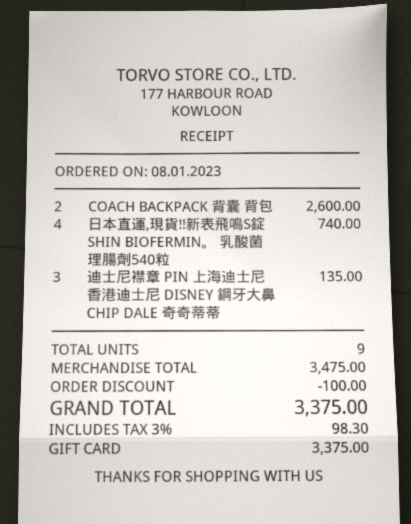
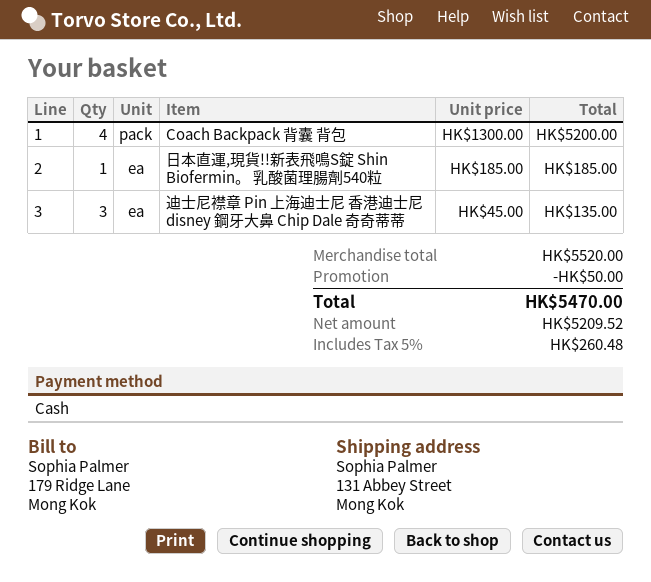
payment method: gift card -> cash
COACH BACKPACK 背囊 背包: 2 for 2600.00 -> 4 for 5200.00
日本直運,現貨!!新表飛鳴S錠 SHIN BIOFERMIN。 乳酸菌理腸劑540粒: 4 for 740.00 -> 1 for 185.00
subtotal: 3475.00 -> 5520.00
discount: 100.00 -> 50.00
tax: 3% = 98.30 -> 5% = 260.48
total: 3375.00 -> 5470.00

